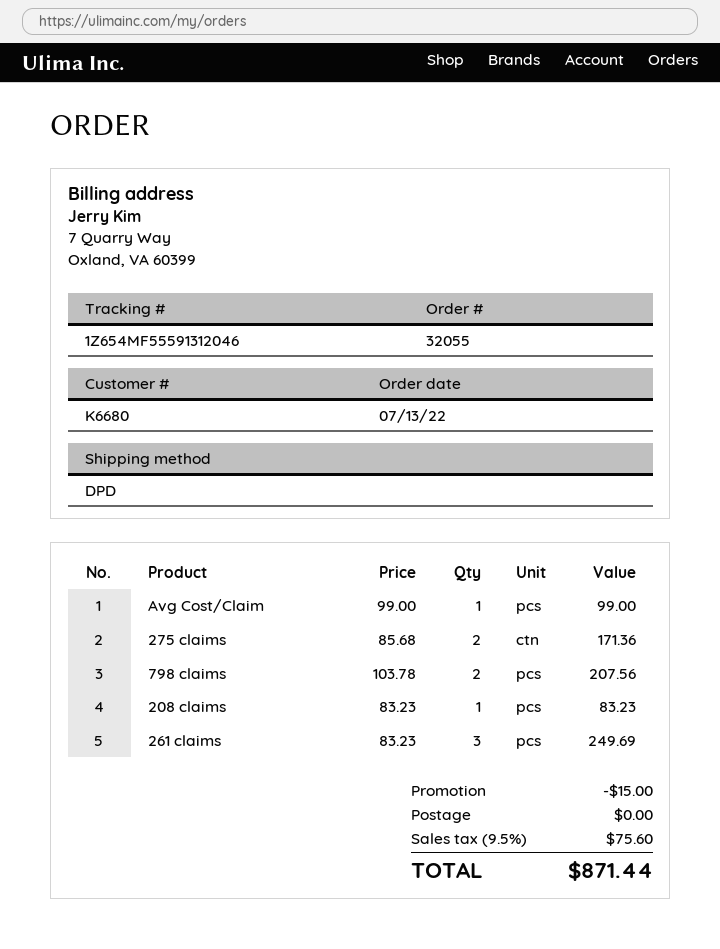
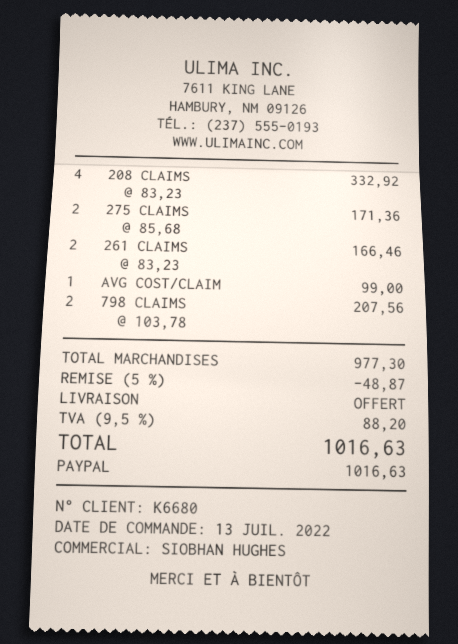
208 claims: 1 x 83.23 = 83.23 -> 4 x 83.23 = 332.92
261 claims: 3 x 83.23 = 249.69 -> 2 x 83.23 = 166.46
discount: 15.00 -> 48.87
tax: 9.5% = 75.60 -> 9.5% = 88.20
total: 871.44 -> 1016.63

